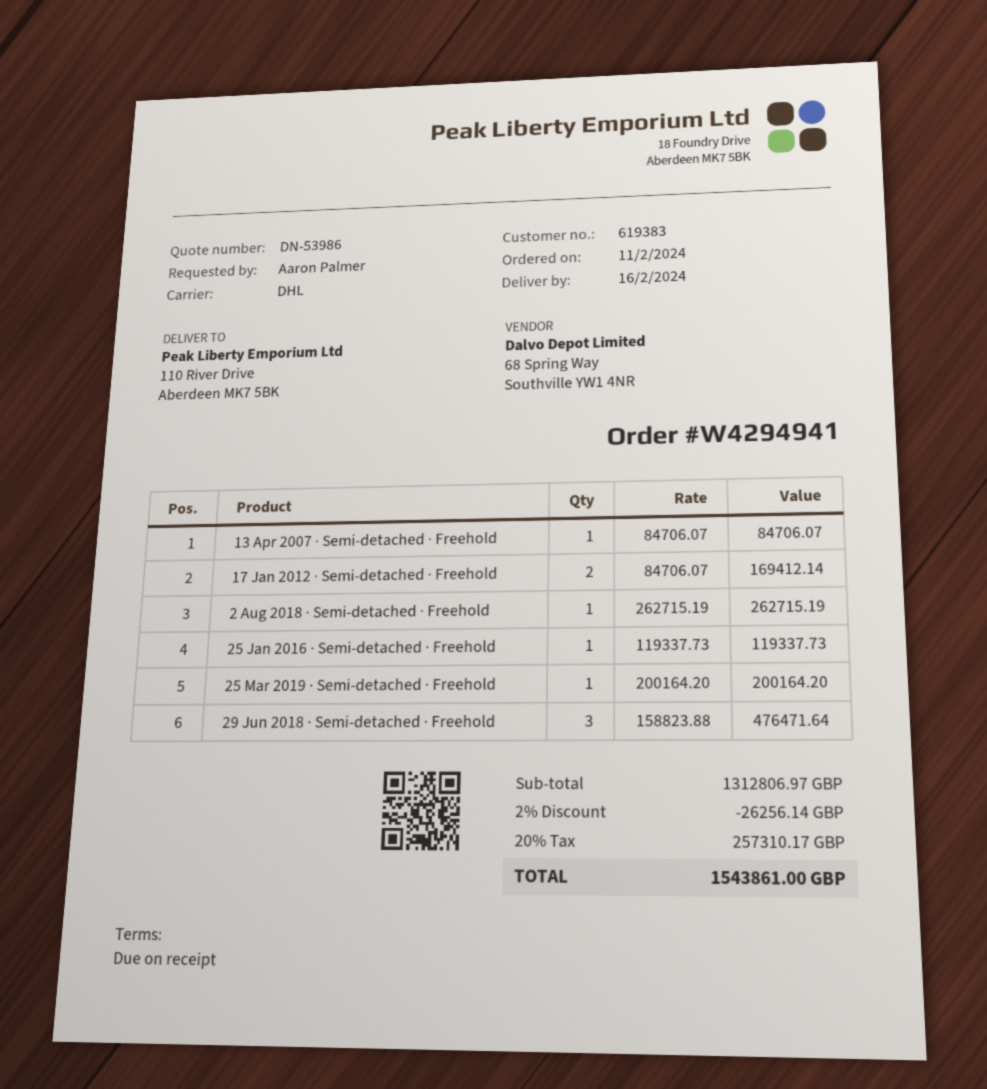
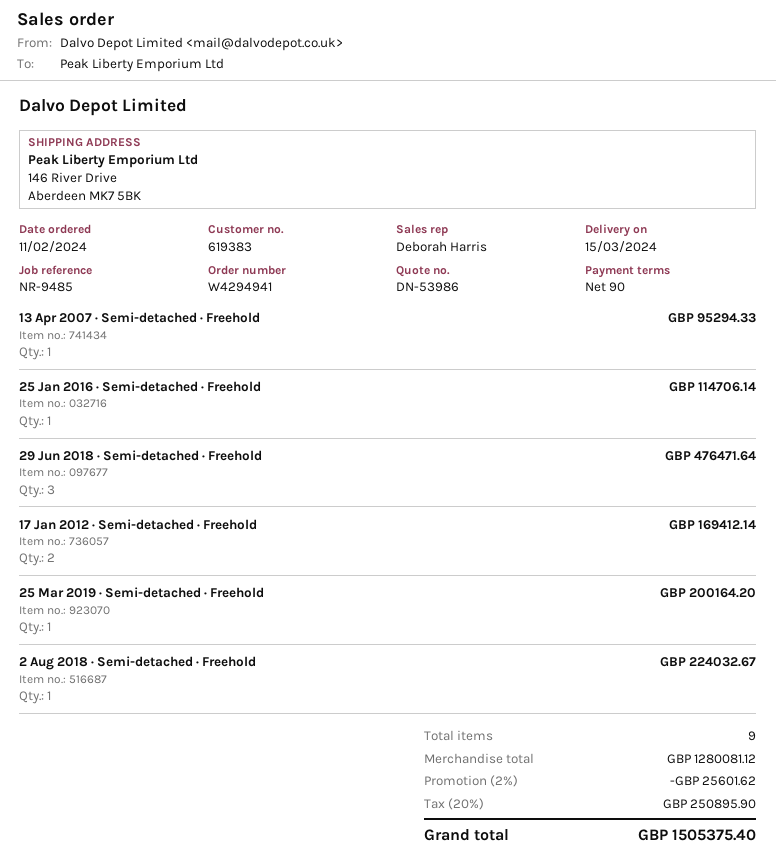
delivery date: 2024-02-16 -> 2024-03-15
payment terms: on receipt -> 90 days
ship to: 110 River Drive, Aberdeen MK7 5BK -> 146 River Drive, Aberdeen MK7 5BK
13 Apr 2007 · Semi-detached · Freehold: 1 for 84706.07 -> 1 for 95294.33
2 Aug 2018 · Semi-detached · Freehold: 1 for 262715.19 -> 1 for 224032.67
25 Jan 2016 · Semi-detached · Freehold: 1 for 119337.73 -> 1 for 114706.14
subtotal: 1312806.97 -> 1280081.12
discount: 2% = 26256.14 -> 2% = 25601.62
tax: 20% = 257310.17 -> 20% = 250895.90
total: 1543861.00 -> 1505375.40

